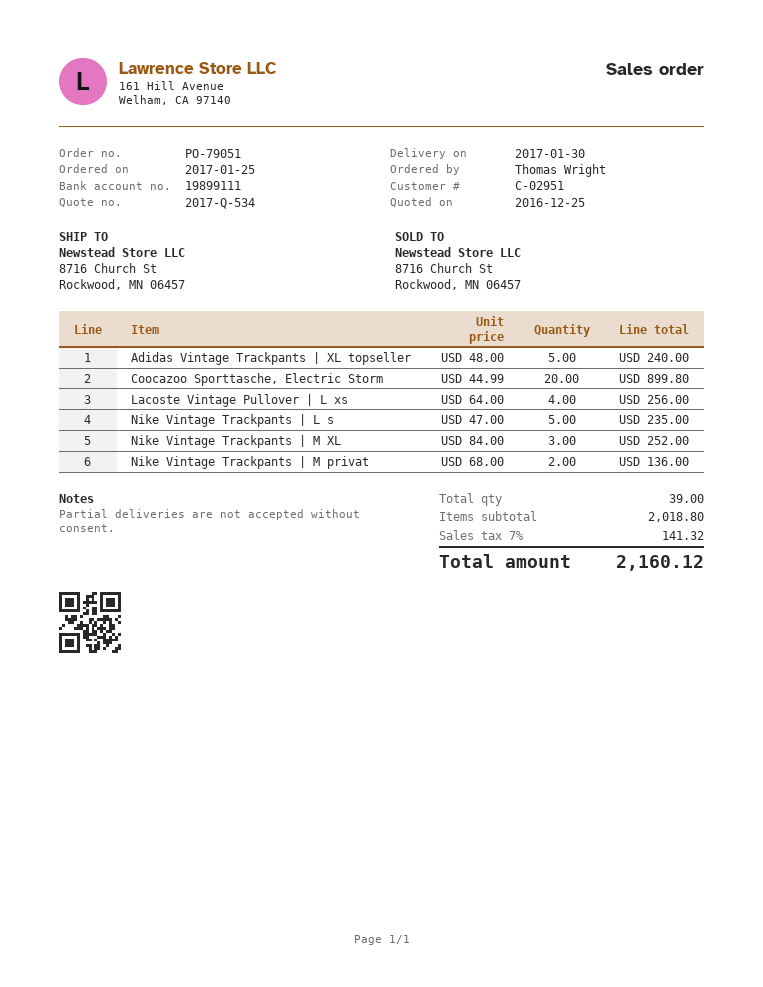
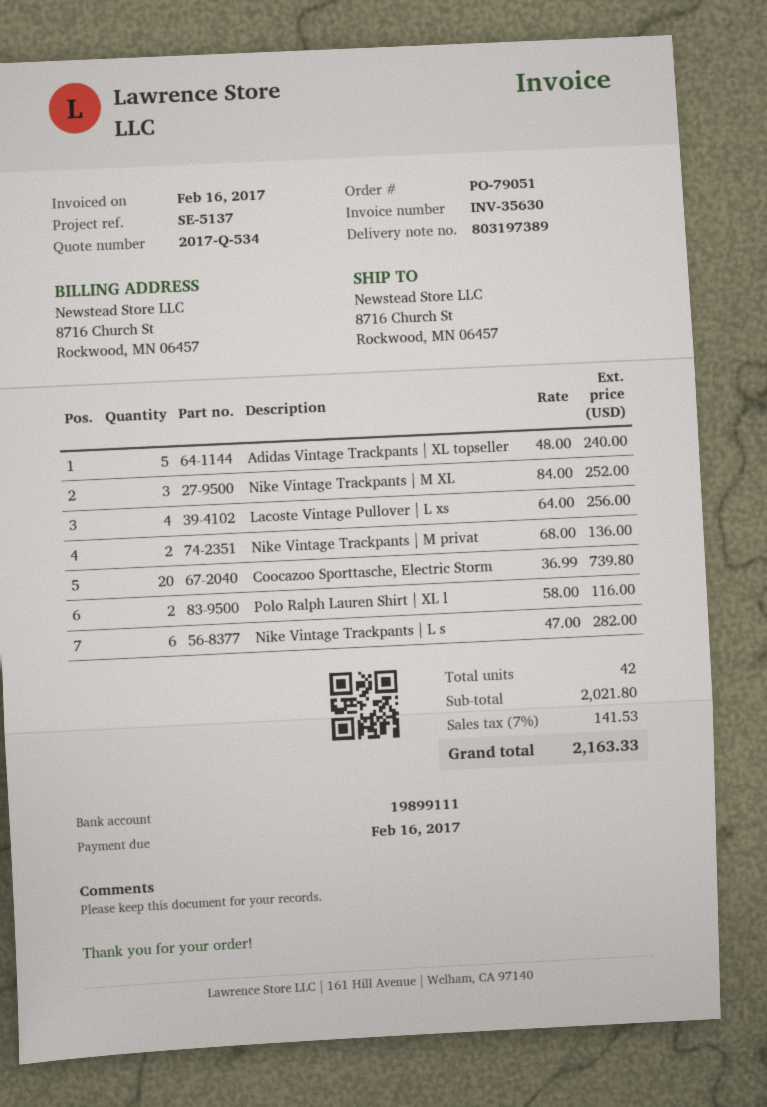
Coocazoo Sporttasche, Electric Storm: 20 x 44.99 = 899.80 -> 20 x 36.99 = 739.80
Nike Vintage Trackpants | L s: 5 x 47.00 = 235.00 -> 6 x 47.00 = 282.00
Polo Ralph Lauren Shirt | XL l: none -> 2 x 58.00 = 116.00
total quantity: 39 -> 42
subtotal: 2018.80 -> 2021.80
tax: 7% = 141.32 -> 7% = 141.53
total: 2160.12 -> 2163.33

